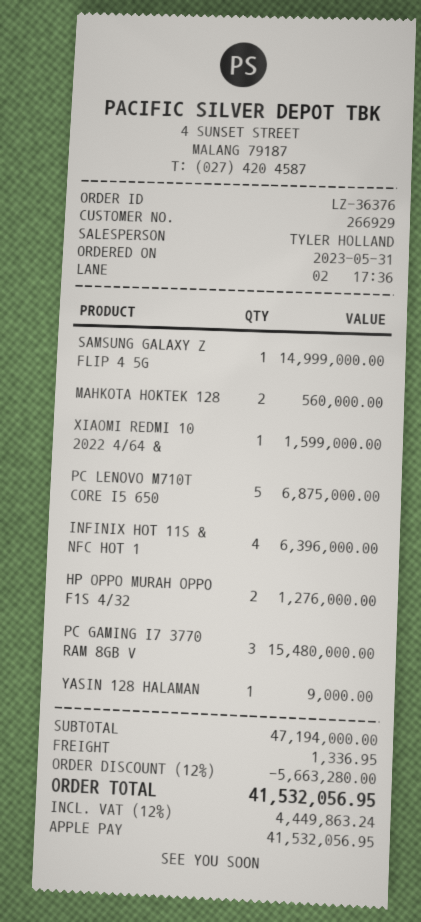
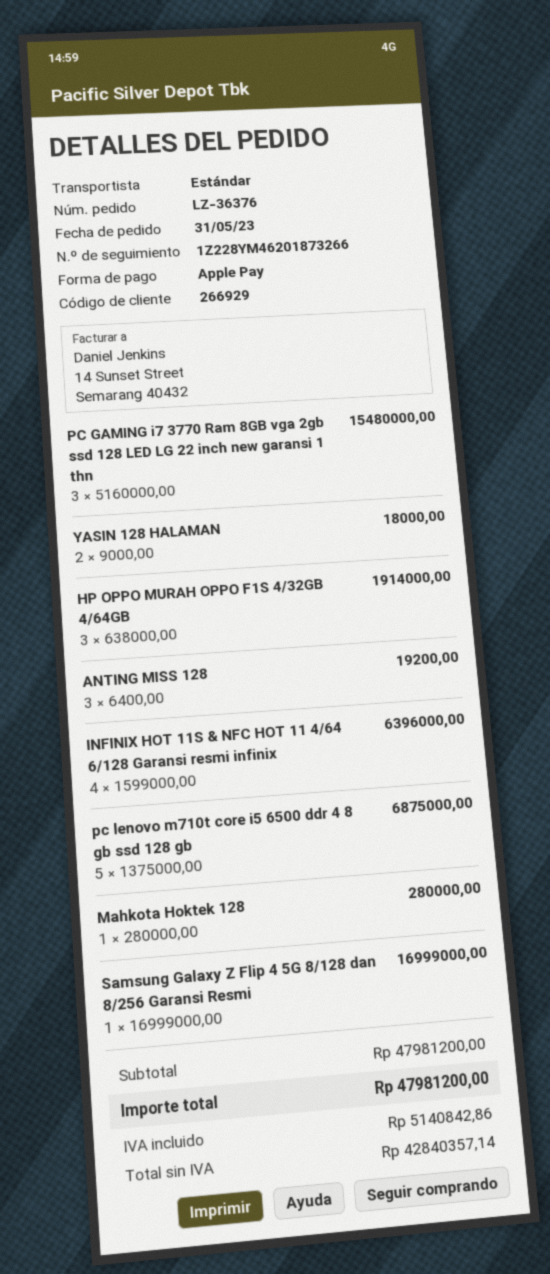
SAMSUNG GALAXY Z FLIP 4 5G: 1 for 14999000.00 -> 1 for 16999000.00
MAHKOTA HOKTEK 128: 2 for 560000.00 -> 1 for 280000.00
XIAOMI REDMI 10 2022 4/64 &: 1 for 1599000.00 -> none
HP OPPO MURAH OPPO F1S 4/32: 2 for 1276000.00 -> 3 for 1914000.00
YASIN 128 HALAMAN: 1 for 9000.00 -> 2 for 18000.00
ANTING MISS 128: none -> 3 for 19200.00
subtotal: 47194000.00 -> 47981200.00
discount: 12% = 5663280.00 -> none
shipping: 1336.95 -> none
tax: 4449863.24 -> 5140842.86
total: 41532056.95 -> 47981200.00

